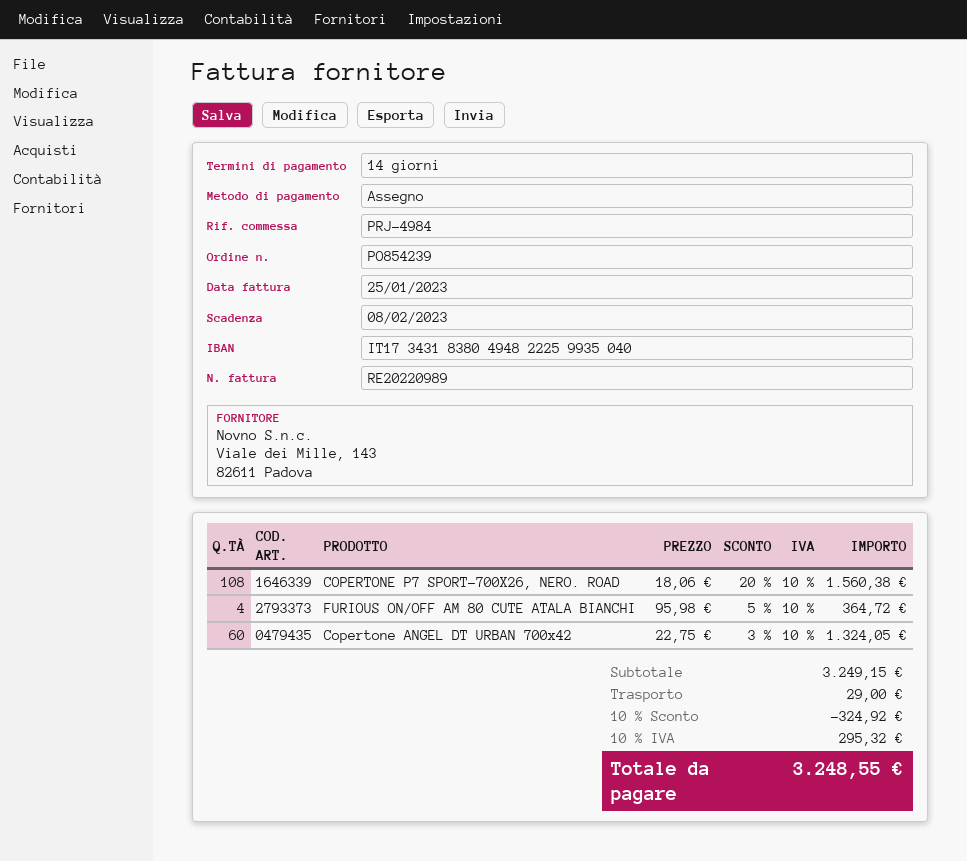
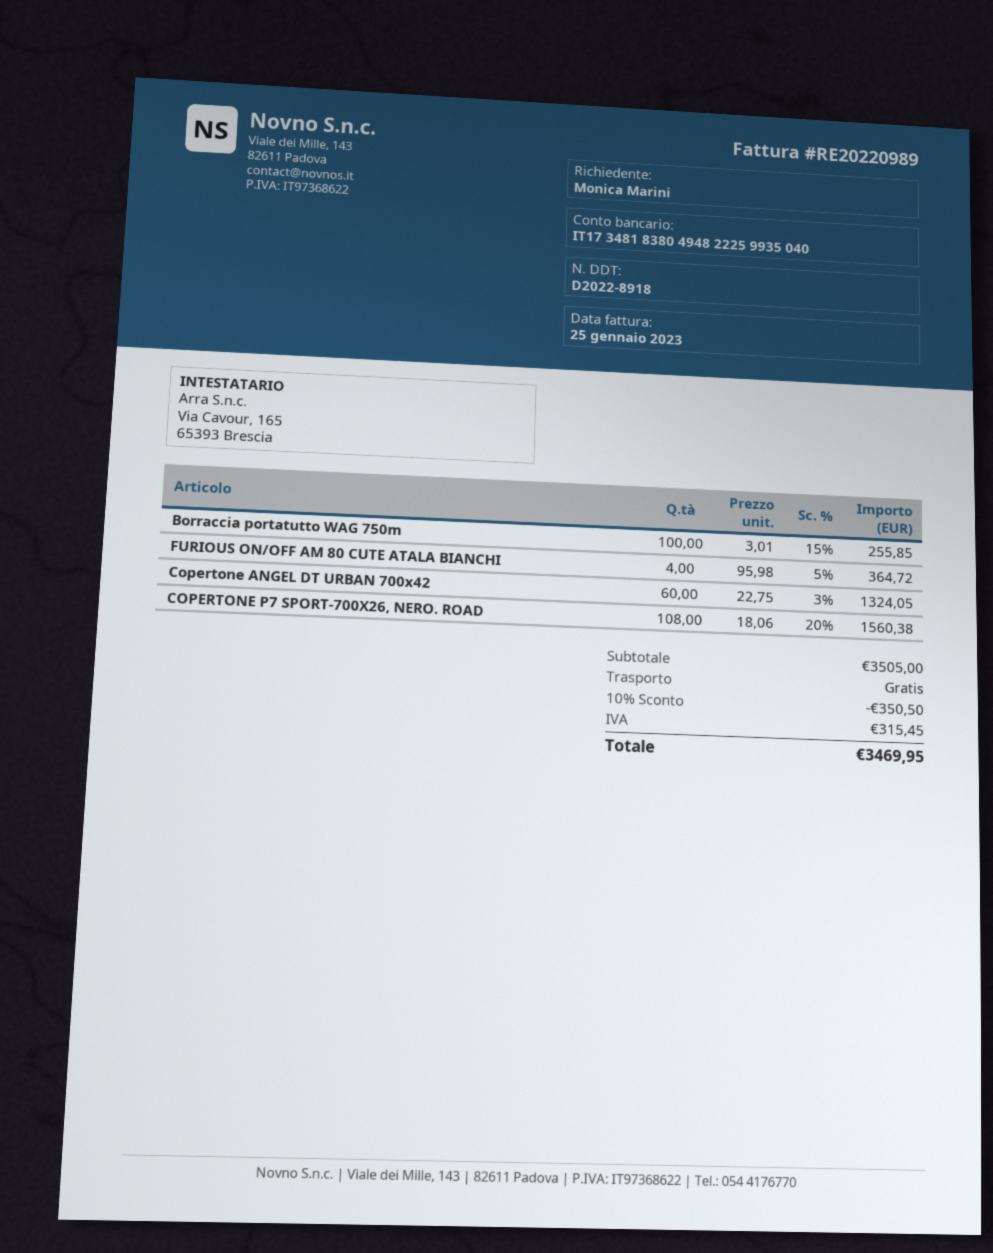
bank account: IT1734318380494822259935040 -> IT1734818380494822259935040
Borraccia portatutto WAG 750m: none -> 100 x 3.01 - 15% = 255.85
subtotal: 3249.15 -> 3505.00
discount: 10% = 324.92 -> 10% = 350.50
shipping: 29.00 -> 0.00
tax: 295.32 -> 315.45
total: 3248.55 -> 3469.95

